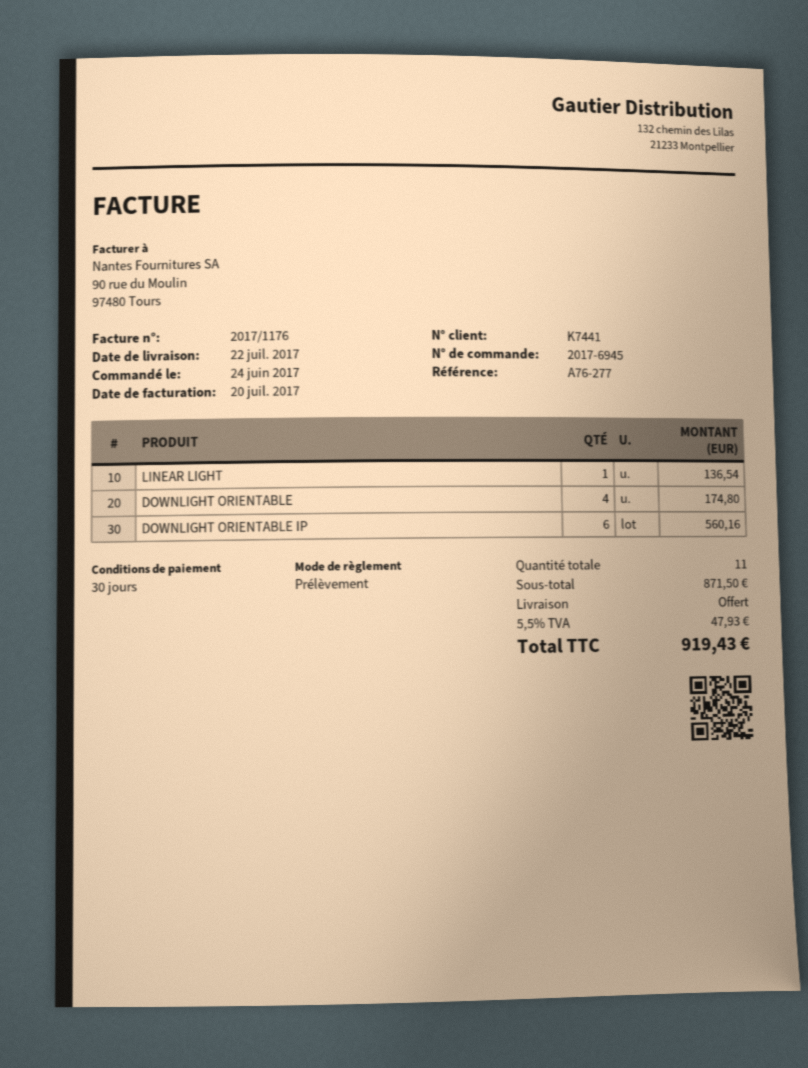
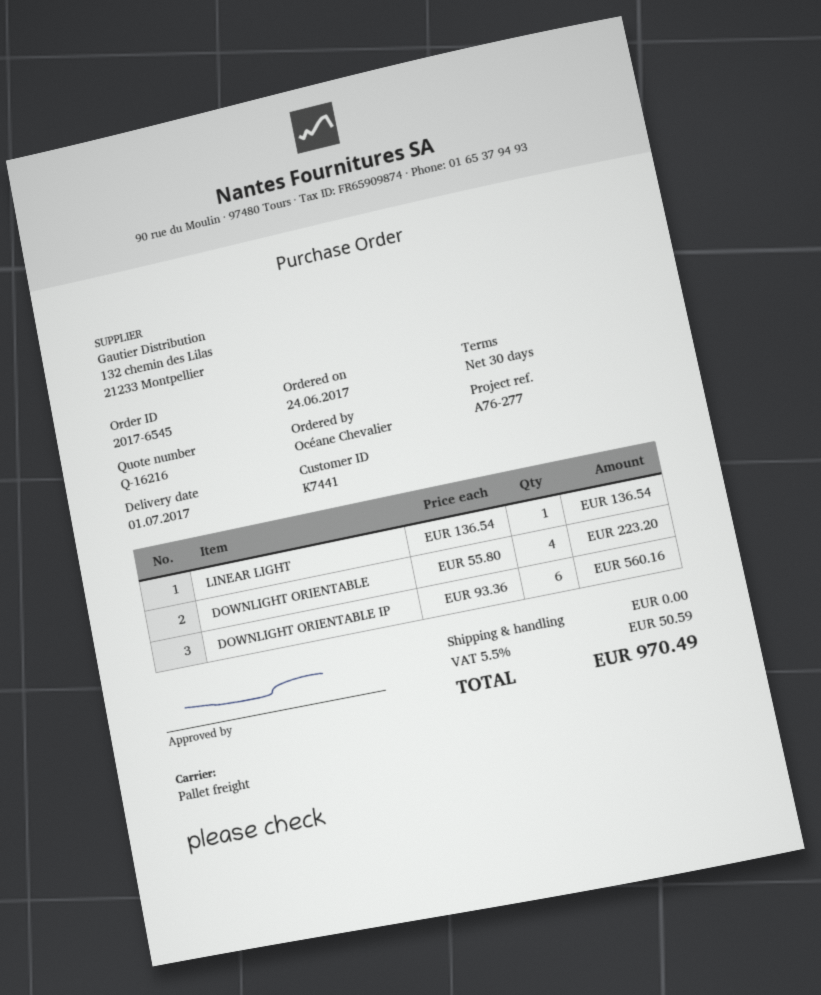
order number: 2017-6945 -> 2017-6545
delivery date: 2017-07-22 -> 2017-07-01
DOWNLIGHT ORIENTABLE: 4 for 174.80 -> 4 for 223.20
tax: 5.5% = 47.93 -> 5.5% = 50.59
total: 919.43 -> 970.49

